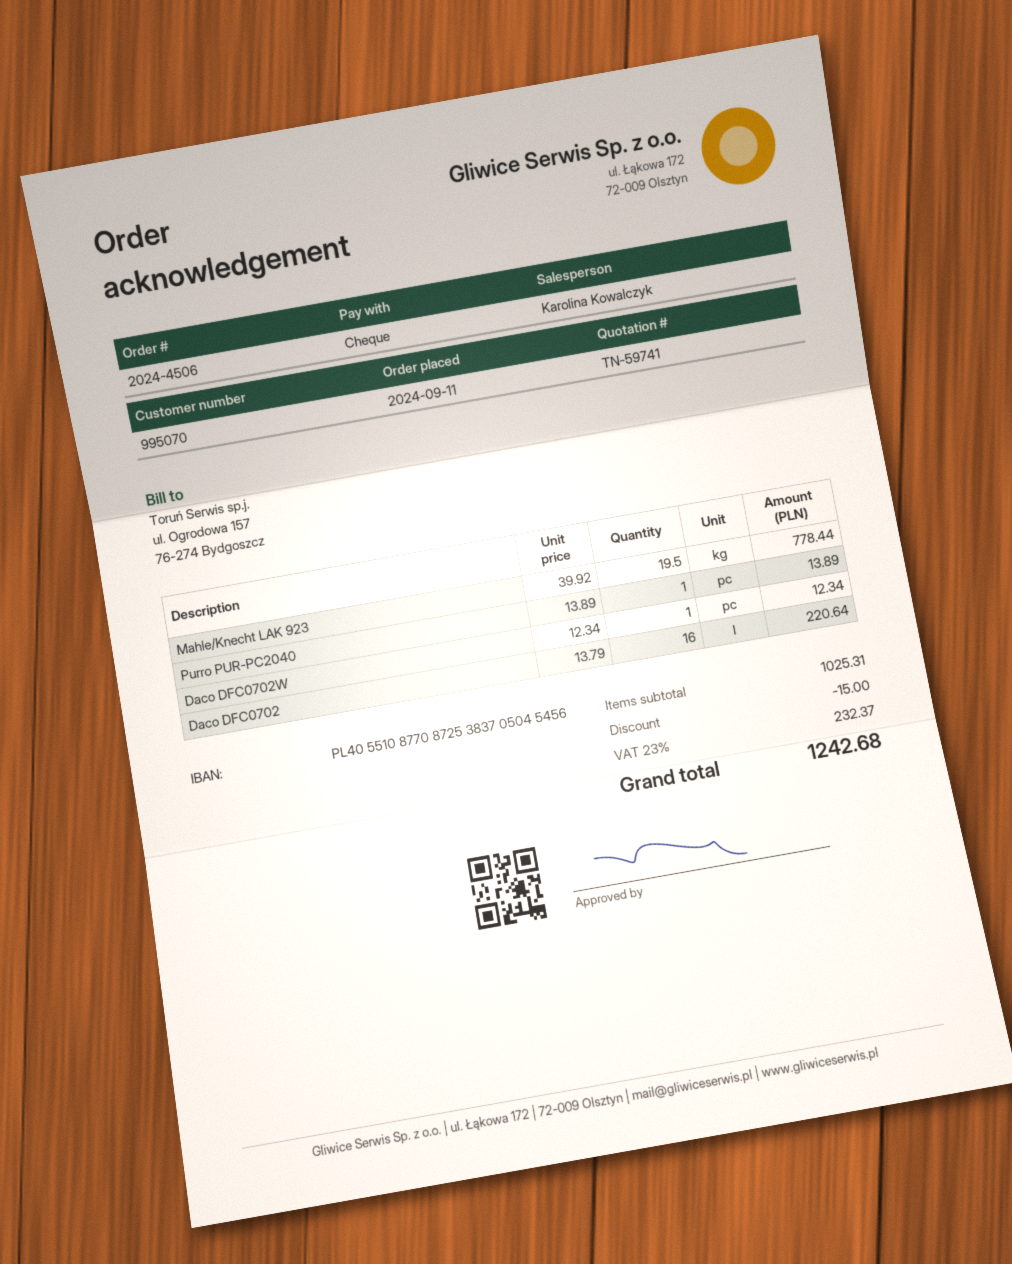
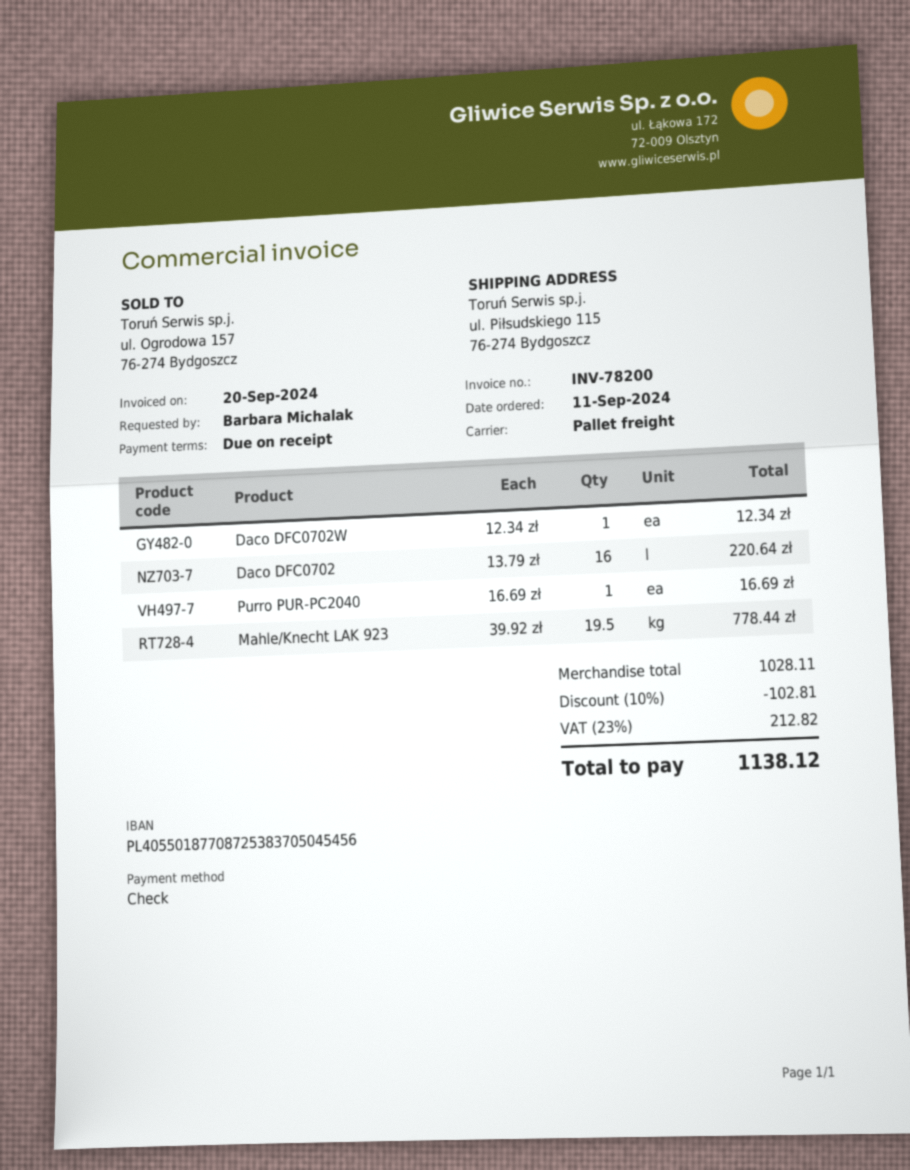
bank account: PL40551087708725383705045456 -> PL40550187708725383705045456
Purro PUR-PC2040: 1 x 13.89 = 13.89 -> 1 x 16.69 = 16.69
subtotal: 1025.31 -> 1028.11
discount: 15.00 -> 102.81
tax: 23% = 232.37 -> 23% = 212.82
total: 1242.68 -> 1138.12

